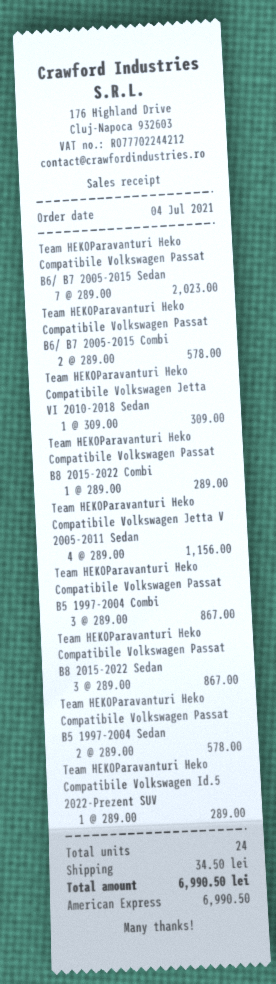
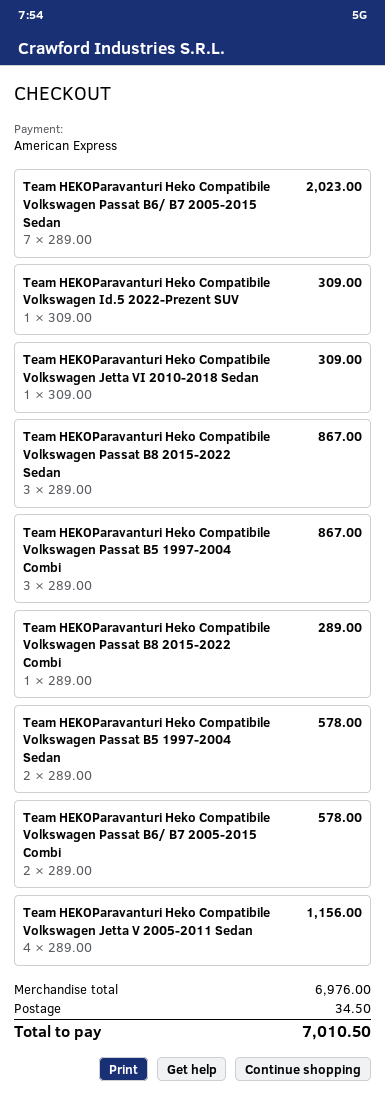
Team HEKOParavanturi Heko Compatibile Volkswagen Id.5 2022-Prezent SUV: 1 x 289.00 = 289.00 -> 1 x 309.00 = 309.00
total: 6990.50 -> 7010.50

